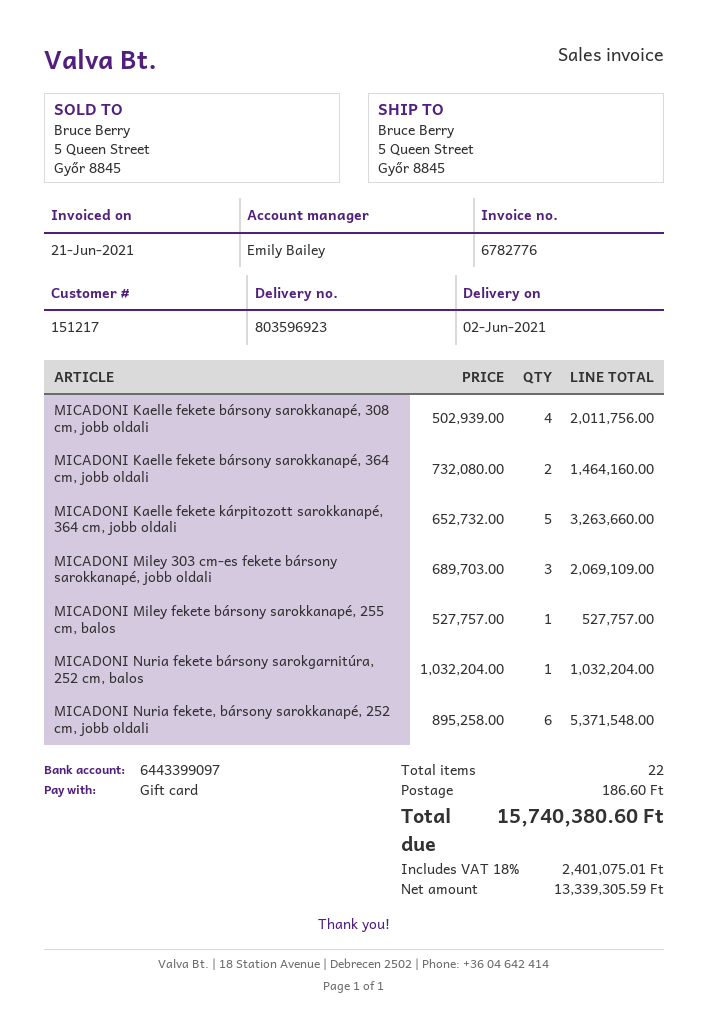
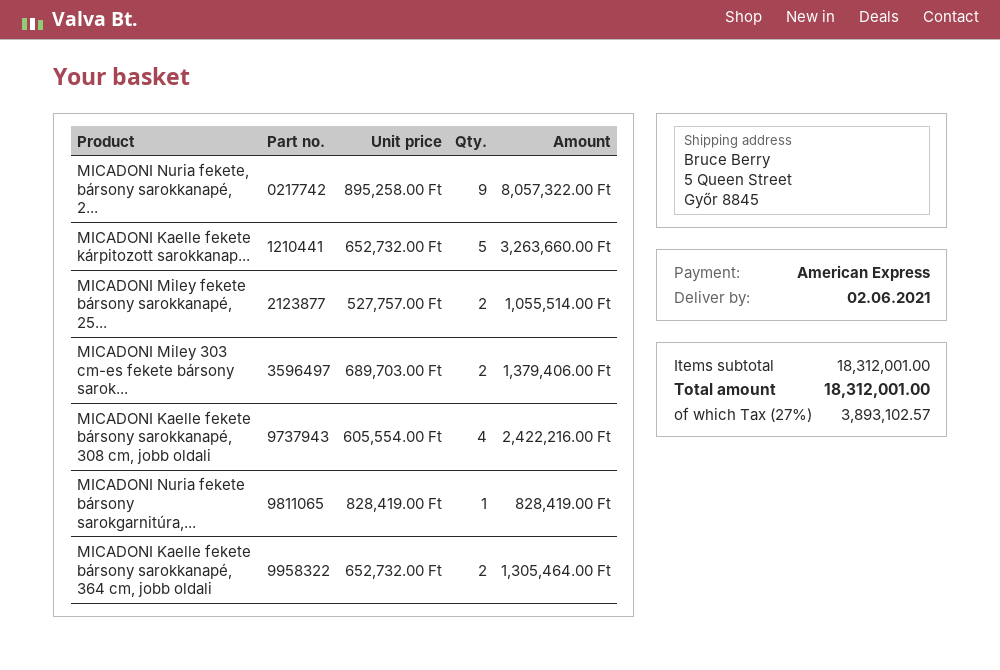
payment method: gift card -> American Express
MICADONI Kaelle fekete bársony sarokkanapé, 308 cm, jobb oldali: 4 x 502939.00 = 2011756.00 -> 4 x 605554.00 = 2422216.00
MICADONI Kaelle fekete bársony sarokkanapé, 364 cm, jobb oldali: 2 x 732080.00 = 1464160.00 -> 2 x 652732.00 = 1305464.00
MICADONI Miley 303 cm-es fekete bársony sarokkanapé, jobb oldali: 3 x 689703.00 = 2069109.00 -> 2 x 689703.00 = 1379406.00
MICADONI Miley fekete bársony sarokkanapé, 255 cm, balos: 1 x 527757.00 = 527757.00 -> 2 x 527757.00 = 1055514.00
MICADONI Nuria fekete bársony sarokgarnitúra, 252 cm, balos: 1 x 1032204.00 = 1032204.00 -> 1 x 828419.00 = 828419.00
MICADONI Nuria fekete, bársony sarokkanapé, 252 cm, jobb oldali: 6 x 895258.00 = 5371548.00 -> 9 x 895258.00 = 8057322.00
shipping: 186.60 -> none
tax: 18% = 2401075.01 -> 27% = 3893102.57
total: 15740380.60 -> 18312001.00

